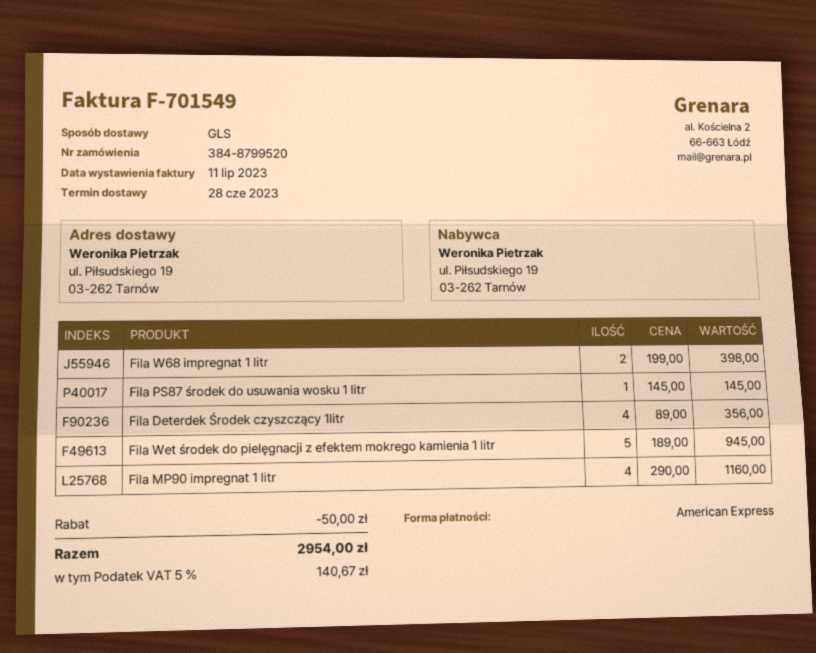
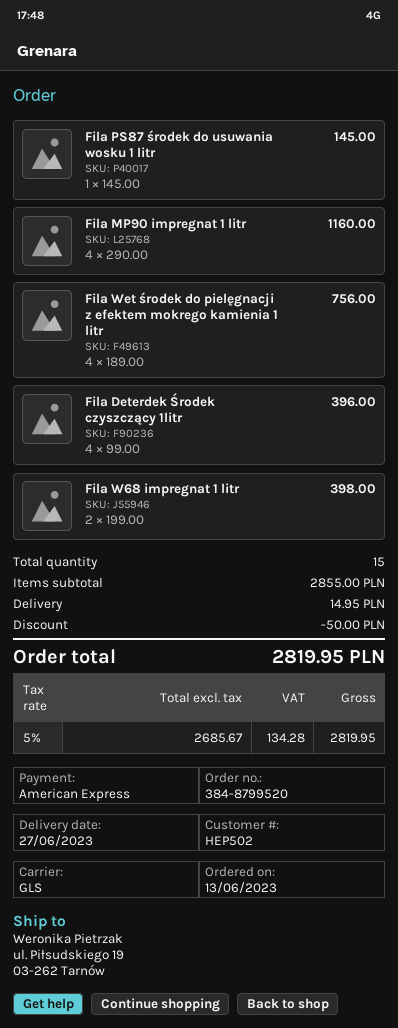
delivery date: 2023-06-28 -> 2023-06-27
Fila Deterdek Środek czyszczący 1litr: 4 x 89.00 = 356.00 -> 4 x 99.00 = 396.00
Fila Wet środek do pielęgnacji z efektem mokrego kamienia 1 litr: 5 x 189.00 = 945.00 -> 4 x 189.00 = 756.00
shipping: none -> 14.95
tax: 5% = 140.67 -> 5% = 134.28
total: 2954.00 -> 2819.95

